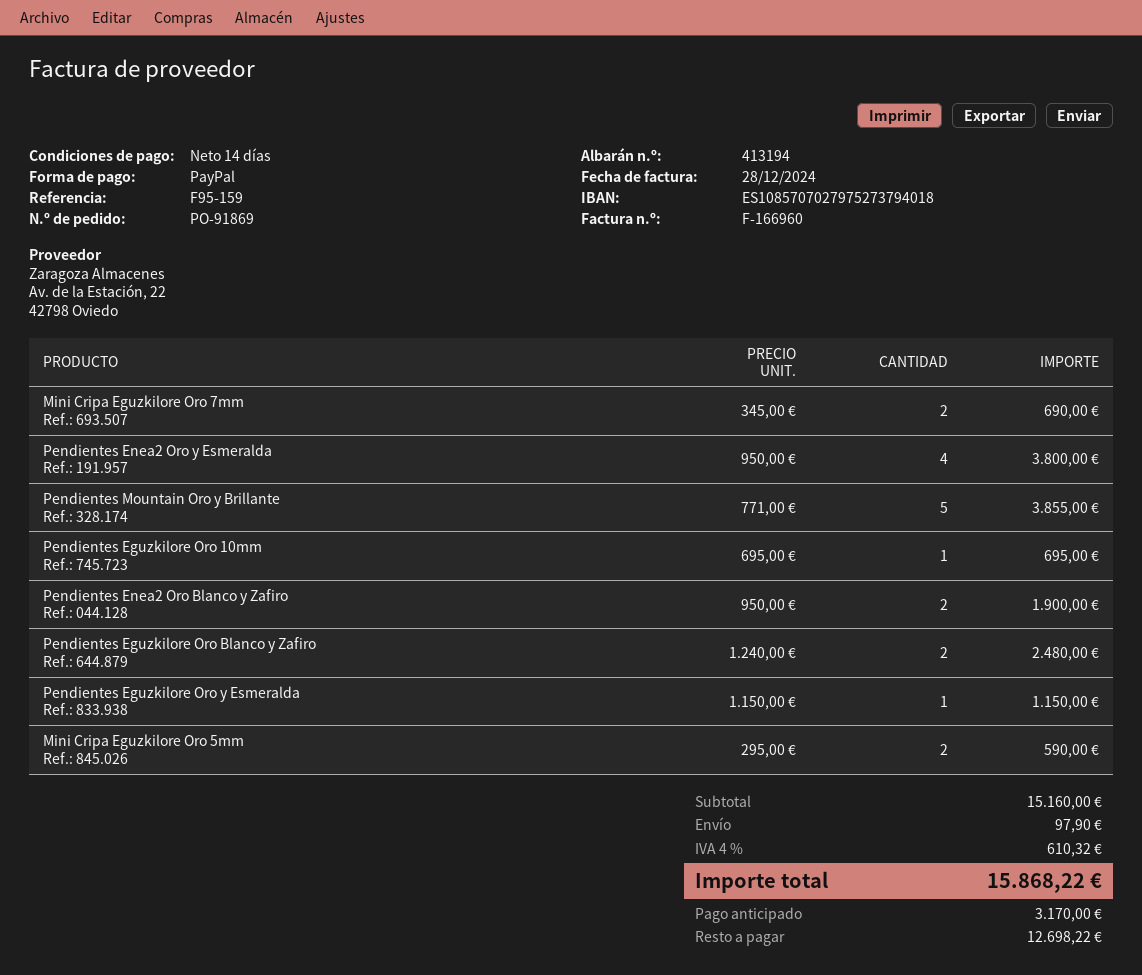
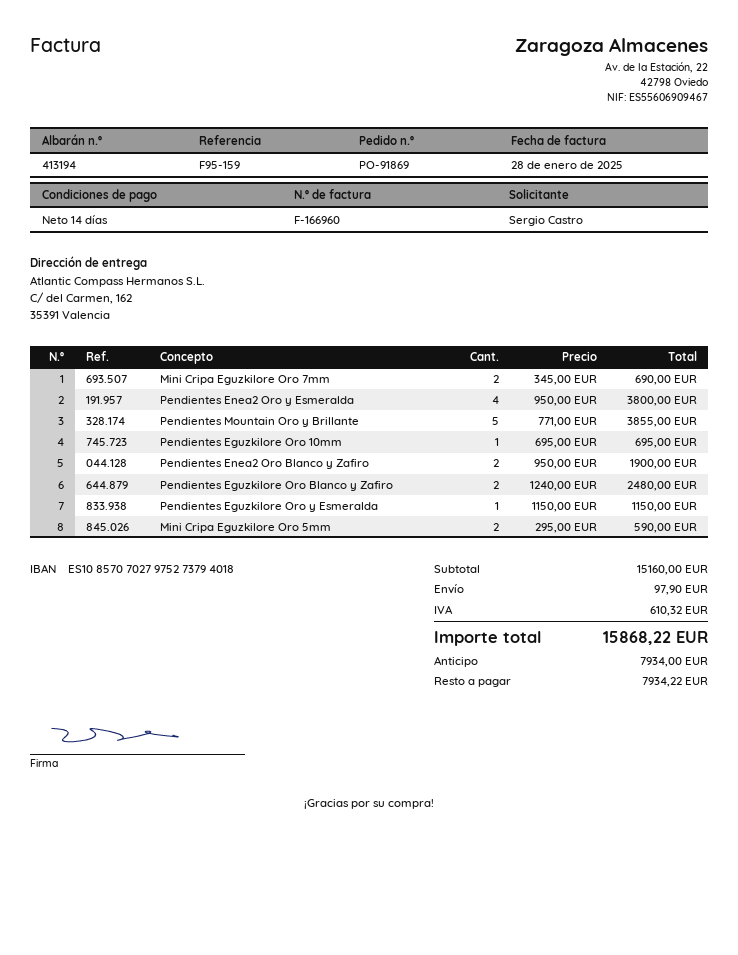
invoice date: 2024-12-28 -> 2025-01-28
deposit: 3170.00 -> 7934.00
balance: 12698.22 -> 7934.22

